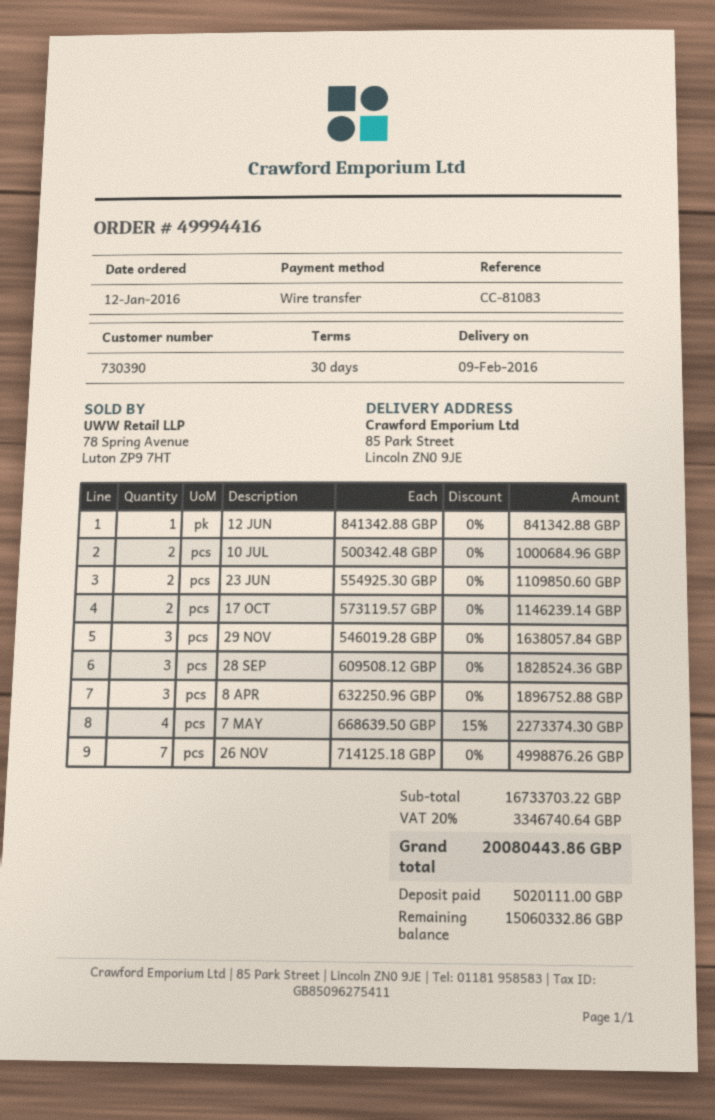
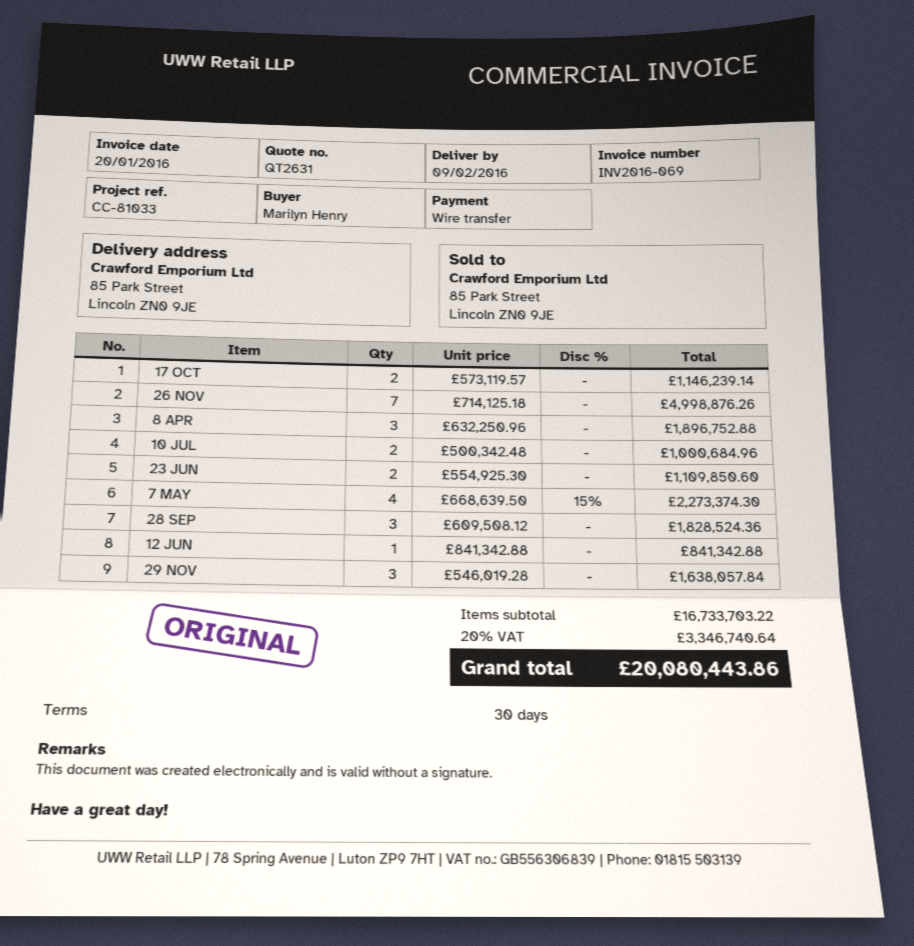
reference: CC-81083 -> CC-81033

